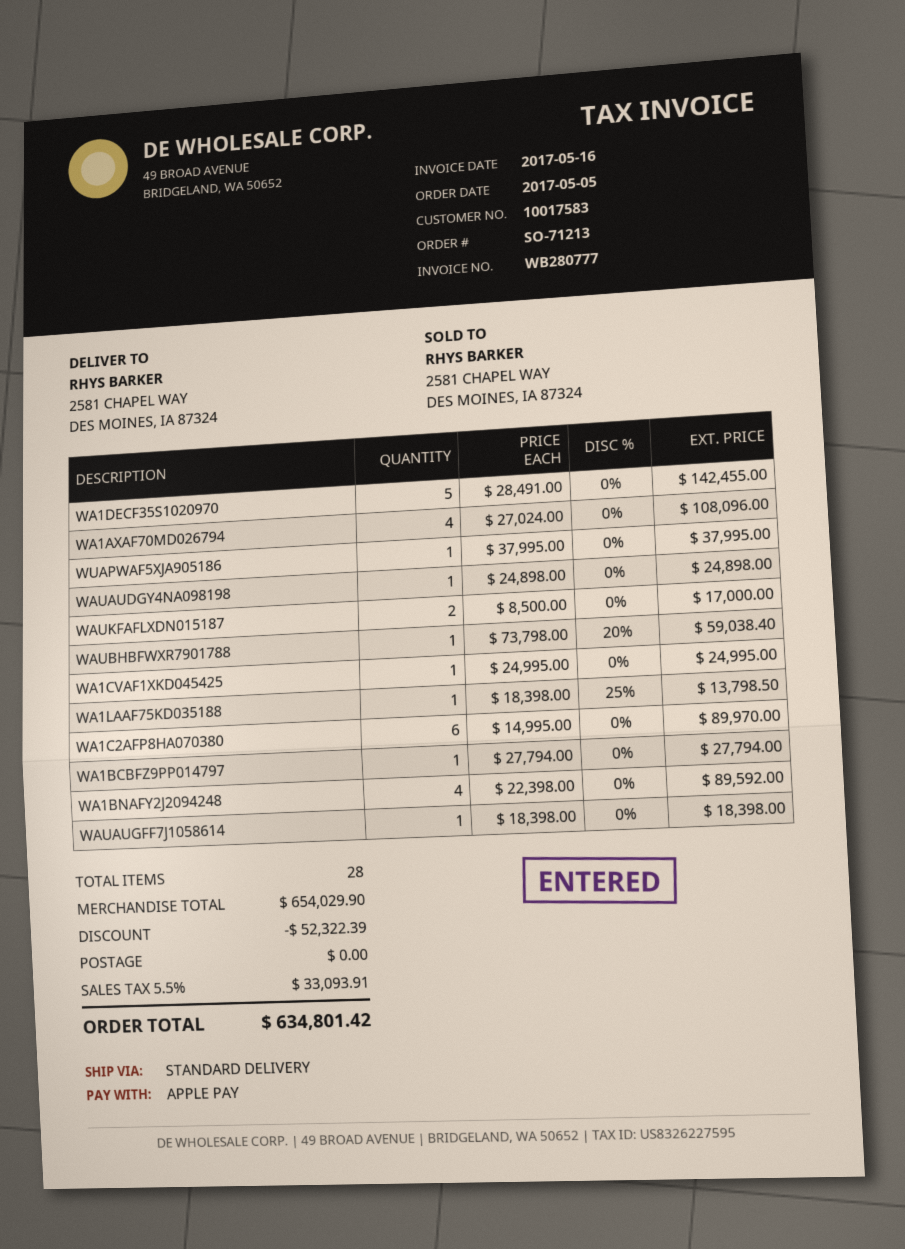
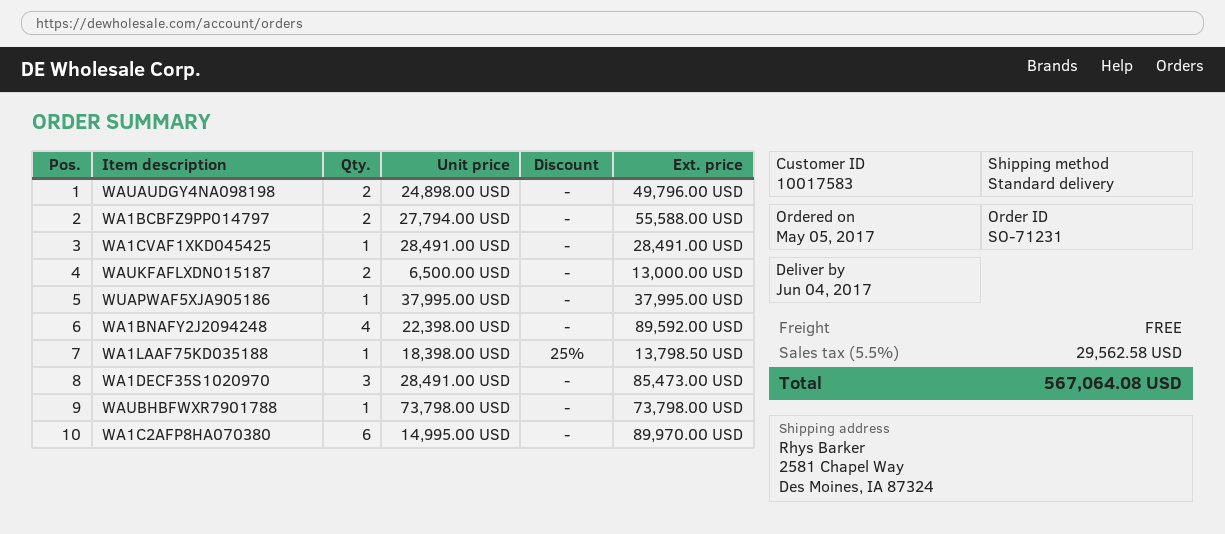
order number: SO-71213 -> SO-71231
WA1DECF35S1020970: 5 x 28491.00 = 142455.00 -> 3 x 28491.00 = 85473.00
WA1AXAF70MD026794: 4 x 27024.00 = 108096.00 -> none
WAUAUDGY4NA098198: 1 x 24898.00 = 24898.00 -> 2 x 24898.00 = 49796.00
WAUKFAFLXDN015187: 2 x 8500.00 = 17000.00 -> 2 x 6500.00 = 13000.00
WAUBHBFWXR7901788: 1 x 73798.00 - 20% = 59038.40 -> 1 x 73798.00 = 73798.00
WA1CVAF1XKD045425: 1 x 24995.00 = 24995.00 -> 1 x 28491.00 = 28491.00
WA1BCBFZ9PP014797: 1 x 27794.00 = 27794.00 -> 2 x 27794.00 = 55588.00
WAUAUGFF7J1058614: 1 x 18398.00 = 18398.00 -> none
discount: 52322.39 -> none
tax: 5.5% = 33093.91 -> 5.5% = 29562.58
total: 634801.42 -> 567064.08

